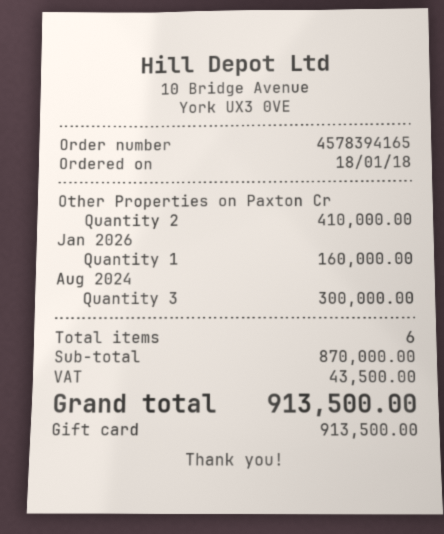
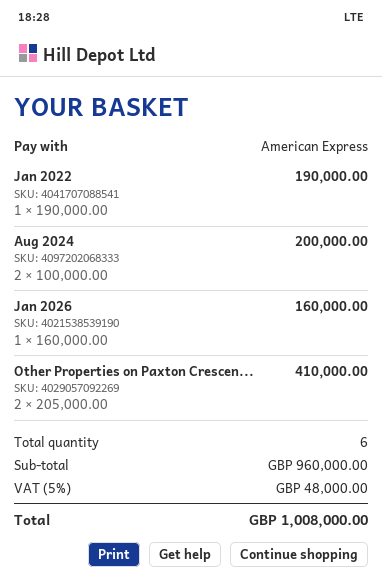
payment method: gift card -> American Express
Aug 2024: 3 for 300000.00 -> 2 for 200000.00
Jan 2022: none -> 1 for 190000.00
subtotal: 870000.00 -> 960000.00
tax: 43500.00 -> 48000.00
total: 913500.00 -> 1008000.00

